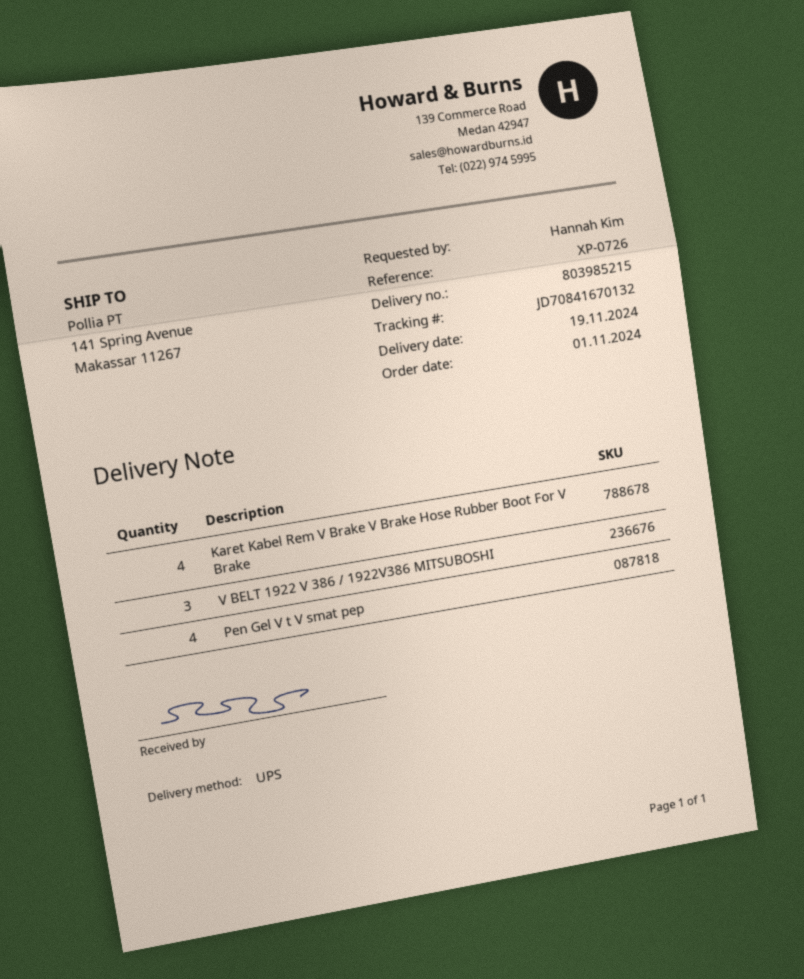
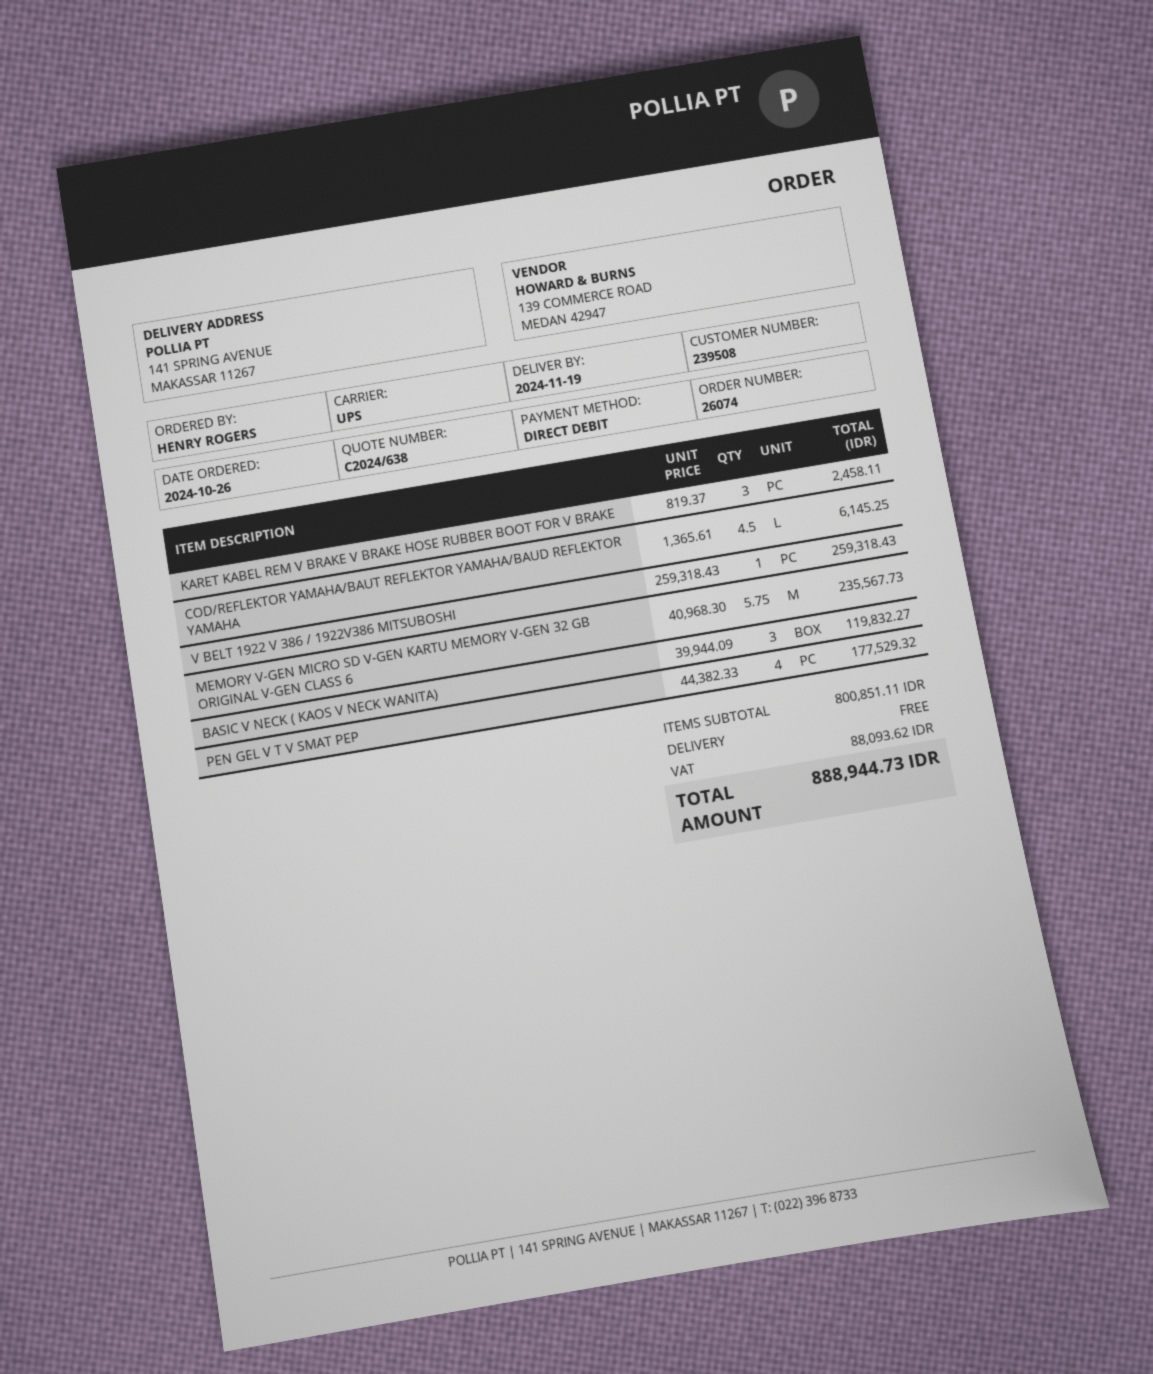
order date: 2024-11-01 -> 2024-10-26
ordered by: Hannah Kim -> HENRY ROGERS
Karet Kabel Rem V Brake V Brake Hose Rubber Boot For V Brake: 4 -> 3
V BELT 1922 V 386 / 1922V386 MITSUBOSHI: 3 -> 1
COD/REFLEKTOR YAMAHA/BAUT REFLEKTOR YAMAHA/BAUD REFLEKTOR YAMAHA: none -> 4.5
MEMORY V-GEN MICRO SD V-GEN KARTU MEMORY V-GEN 32 GB ORIGINAL V-GEN CLASS 6: none -> 5.75
BASIC V NECK ( KAOS V NECK WANITA): none -> 3

